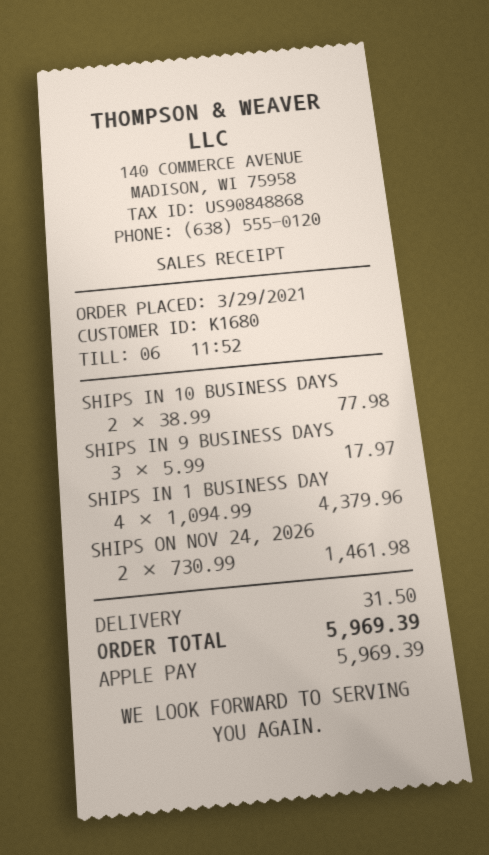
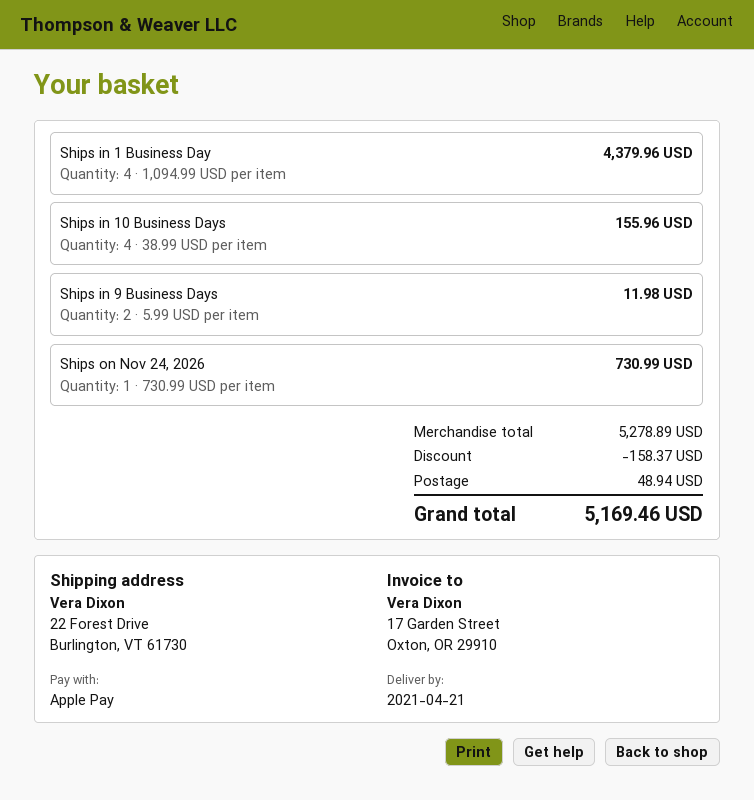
SHIPS IN 10 BUSINESS DAYS: 2 x 38.99 = 77.98 -> 4 x 38.99 = 155.96
SHIPS IN 9 BUSINESS DAYS: 3 x 5.99 = 17.97 -> 2 x 5.99 = 11.98
SHIPS ON NOV 24, 2026: 2 x 730.99 = 1461.98 -> 1 x 730.99 = 730.99
discount: none -> 158.37
shipping: 31.50 -> 48.94
total: 5969.39 -> 5169.46

